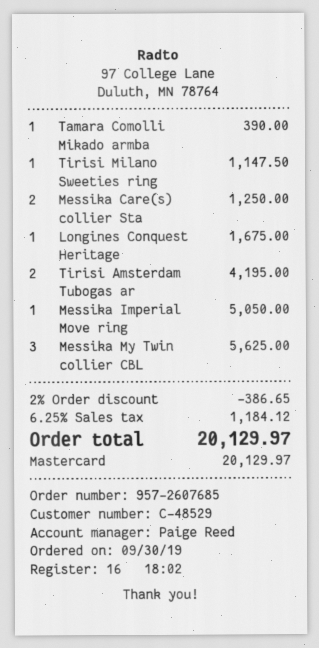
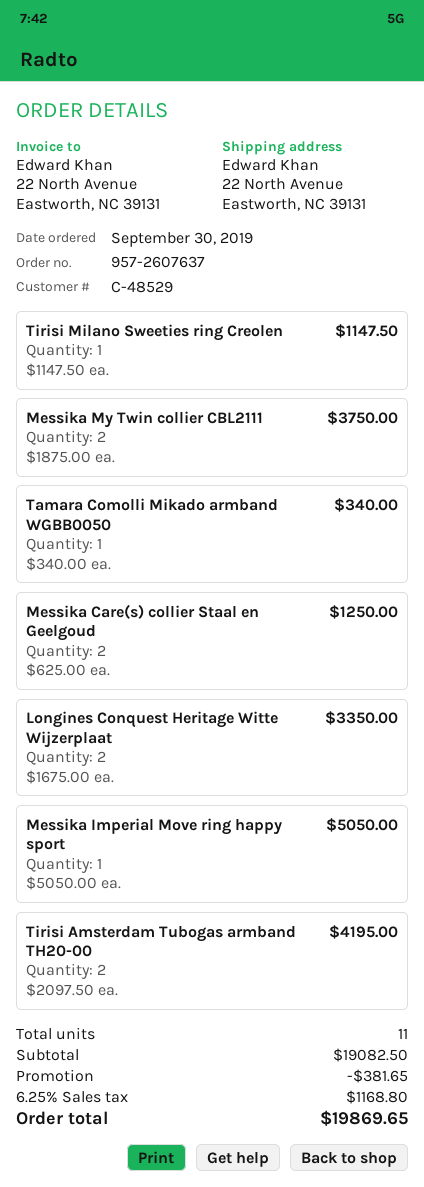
order number: 957-2607685 -> 957-2607637
Tamara Comolli Mikado armba: 1 for 390.00 -> 1 for 340.00
Longines Conquest Heritage: 1 for 1675.00 -> 2 for 3350.00
Messika My Twin collier CBL: 3 for 5625.00 -> 2 for 3750.00
discount: 386.65 -> 381.65
tax: 6.25% = 1184.12 -> 6.25% = 1168.80
total: 20129.97 -> 19869.65

